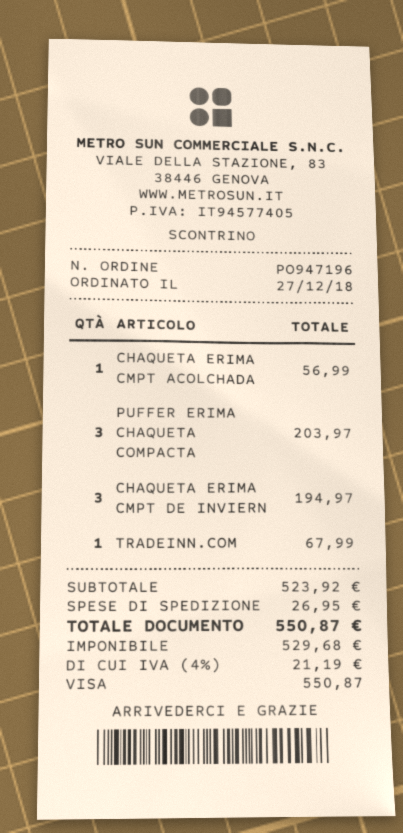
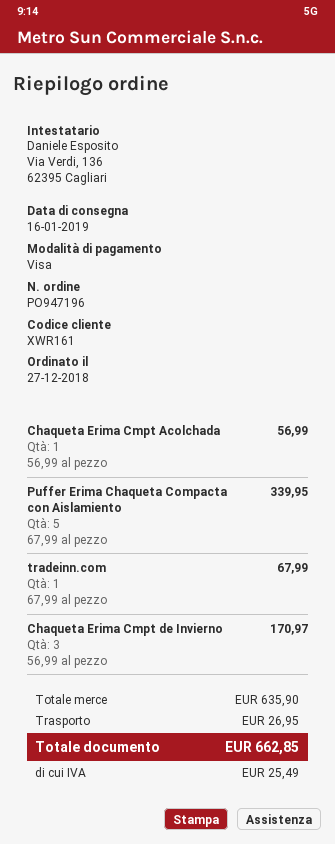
PUFFER ERIMA CHAQUETA COMPACTA: 3 for 203.97 -> 5 for 339.95
CHAQUETA ERIMA CMPT DE INVIERN: 3 for 194.97 -> 3 for 170.97
subtotal: 523.92 -> 635.90
tax: 21.19 -> 25.49
total: 550.87 -> 662.85

